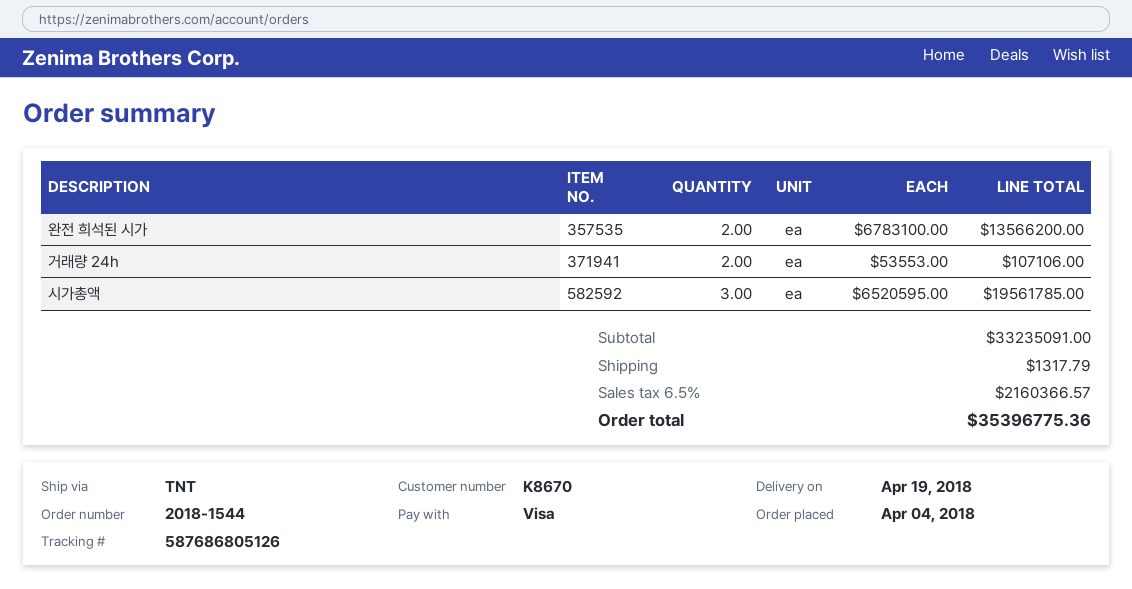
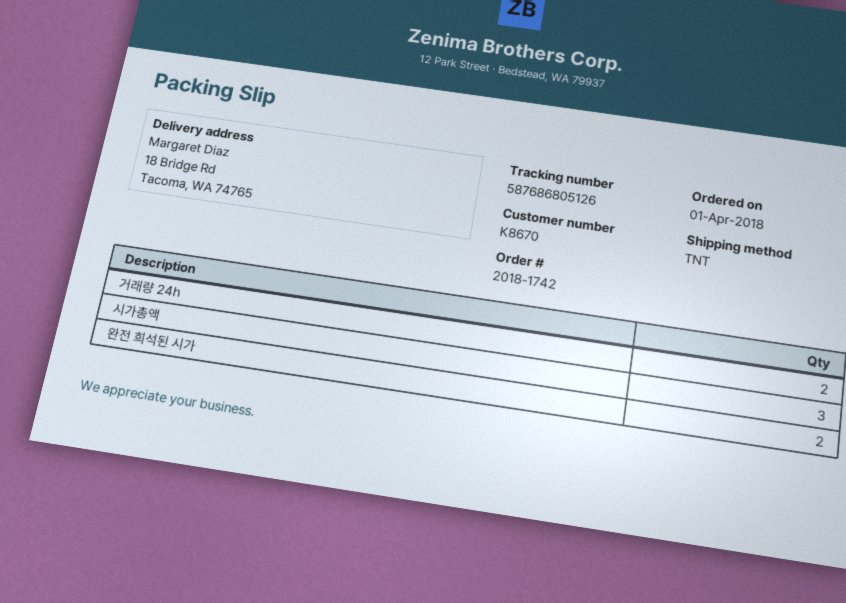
order number: 2018-1544 -> 2018-1742
order date: 2018-04-04 -> 2018-04-01

